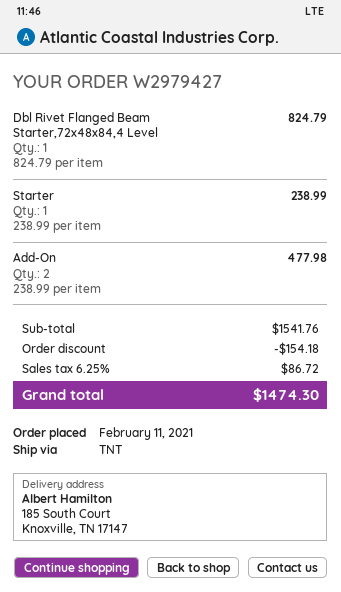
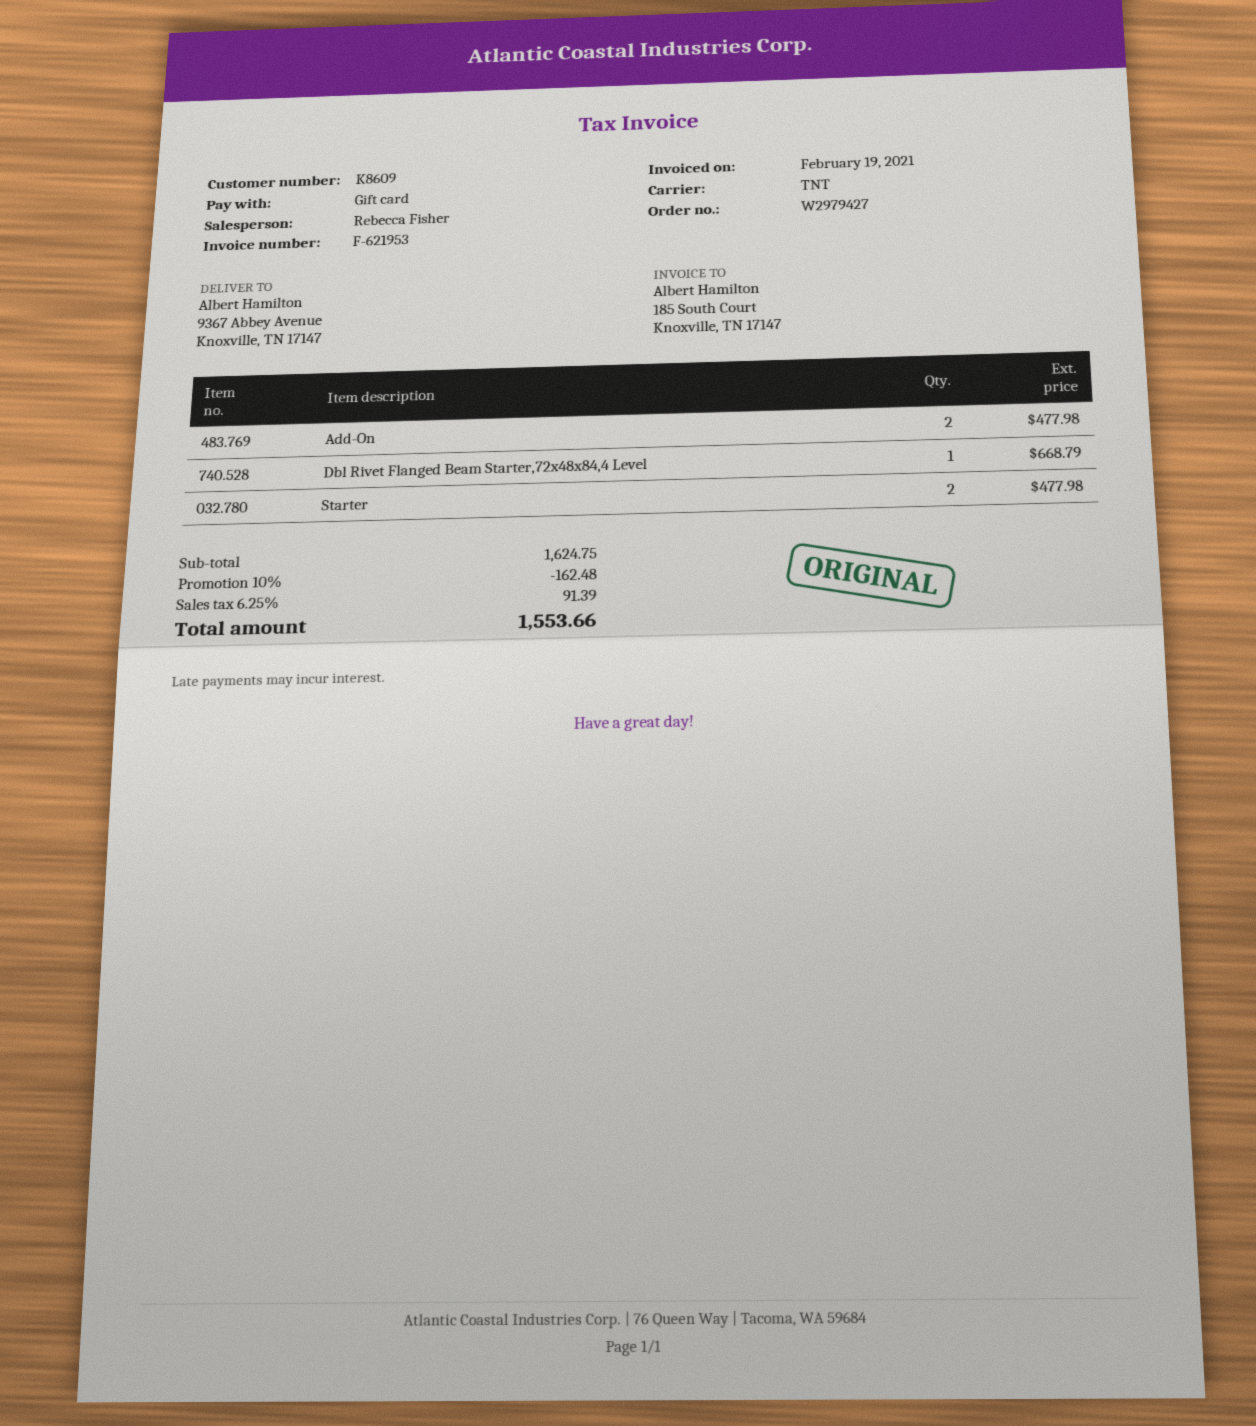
ship to: 185 South Court, Knoxville, TN 17147 -> 9367 Abbey Avenue, Knoxville, TN 17147
Dbl Rivet Flanged Beam Starter,72x48x84,4 Level: 1 for 824.79 -> 1 for 668.79
Starter: 1 for 238.99 -> 2 for 477.98
subtotal: 1541.76 -> 1624.75
discount: 154.18 -> 162.48
tax: 6.25% = 86.72 -> 6.25% = 91.39
total: 1474.30 -> 1553.66

